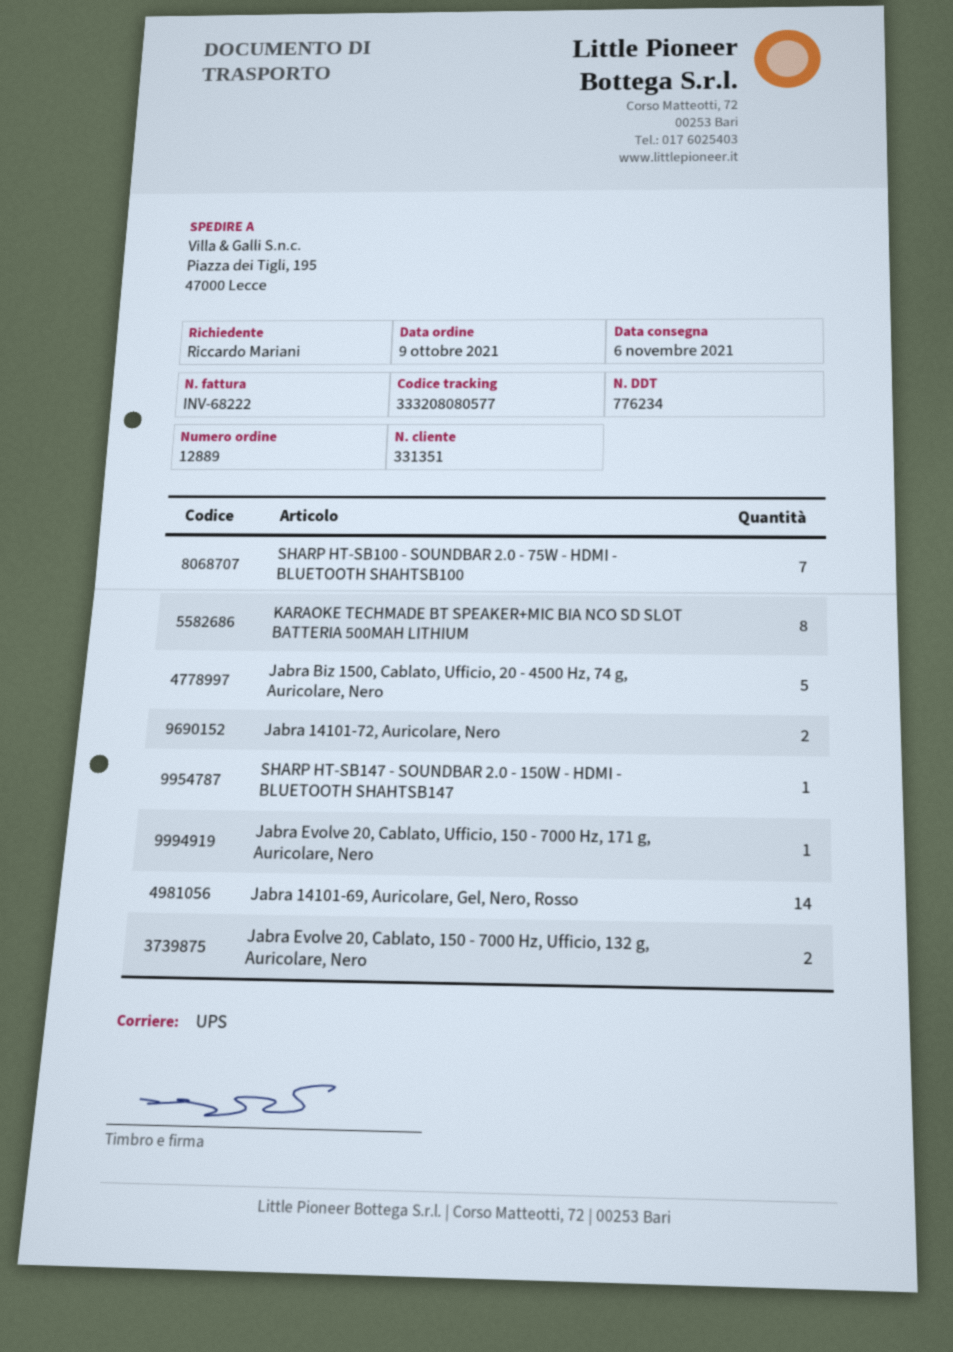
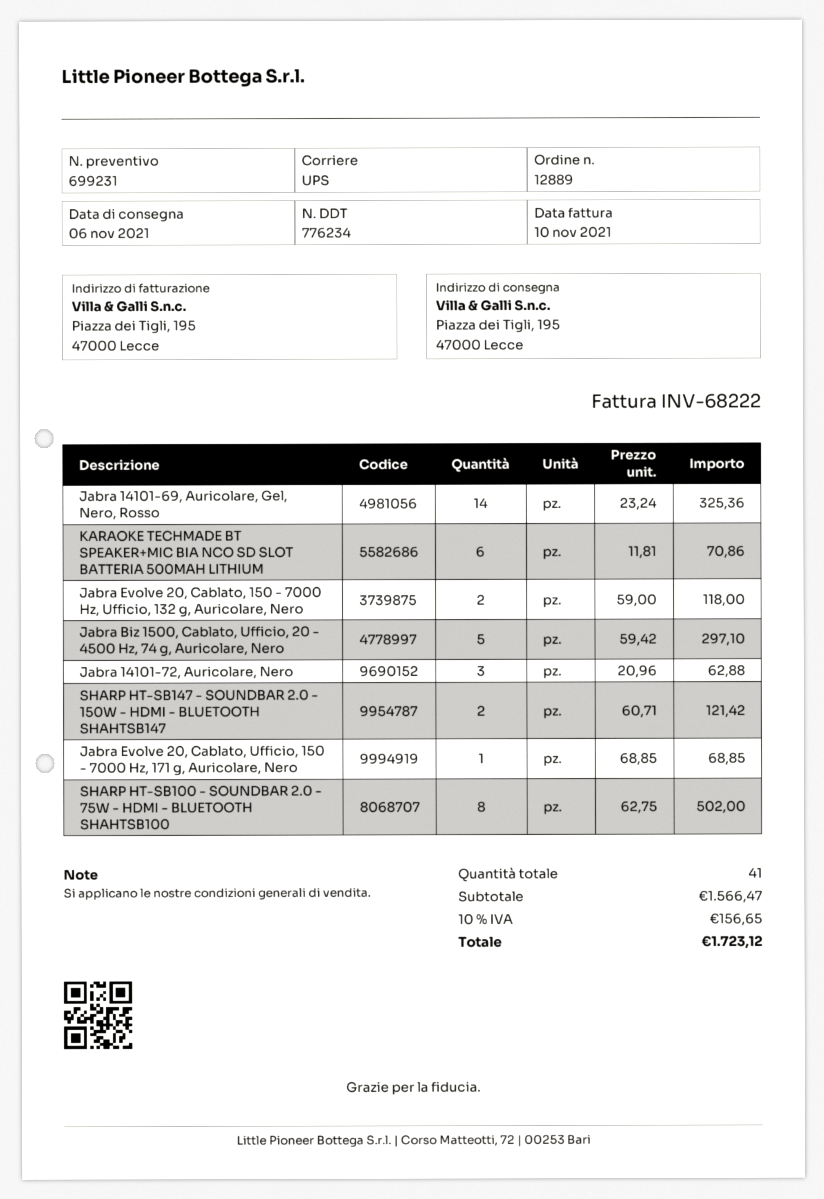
SHARP HT-SB100 - SOUNDBAR 2.0 - 75W - HDMI - BLUETOOTH SHAHTSB100: 7 -> 8
KARAOKE TECHMADE BT SPEAKER+MIC BIA NCO SD SLOT BATTERIA 500MAH LITHIUM: 8 -> 6
Jabra 14101-72, Auricolare, Nero: 2 -> 3
SHARP HT-SB147 - SOUNDBAR 2.0 - 150W - HDMI - BLUETOOTH SHAHTSB147: 1 -> 2

